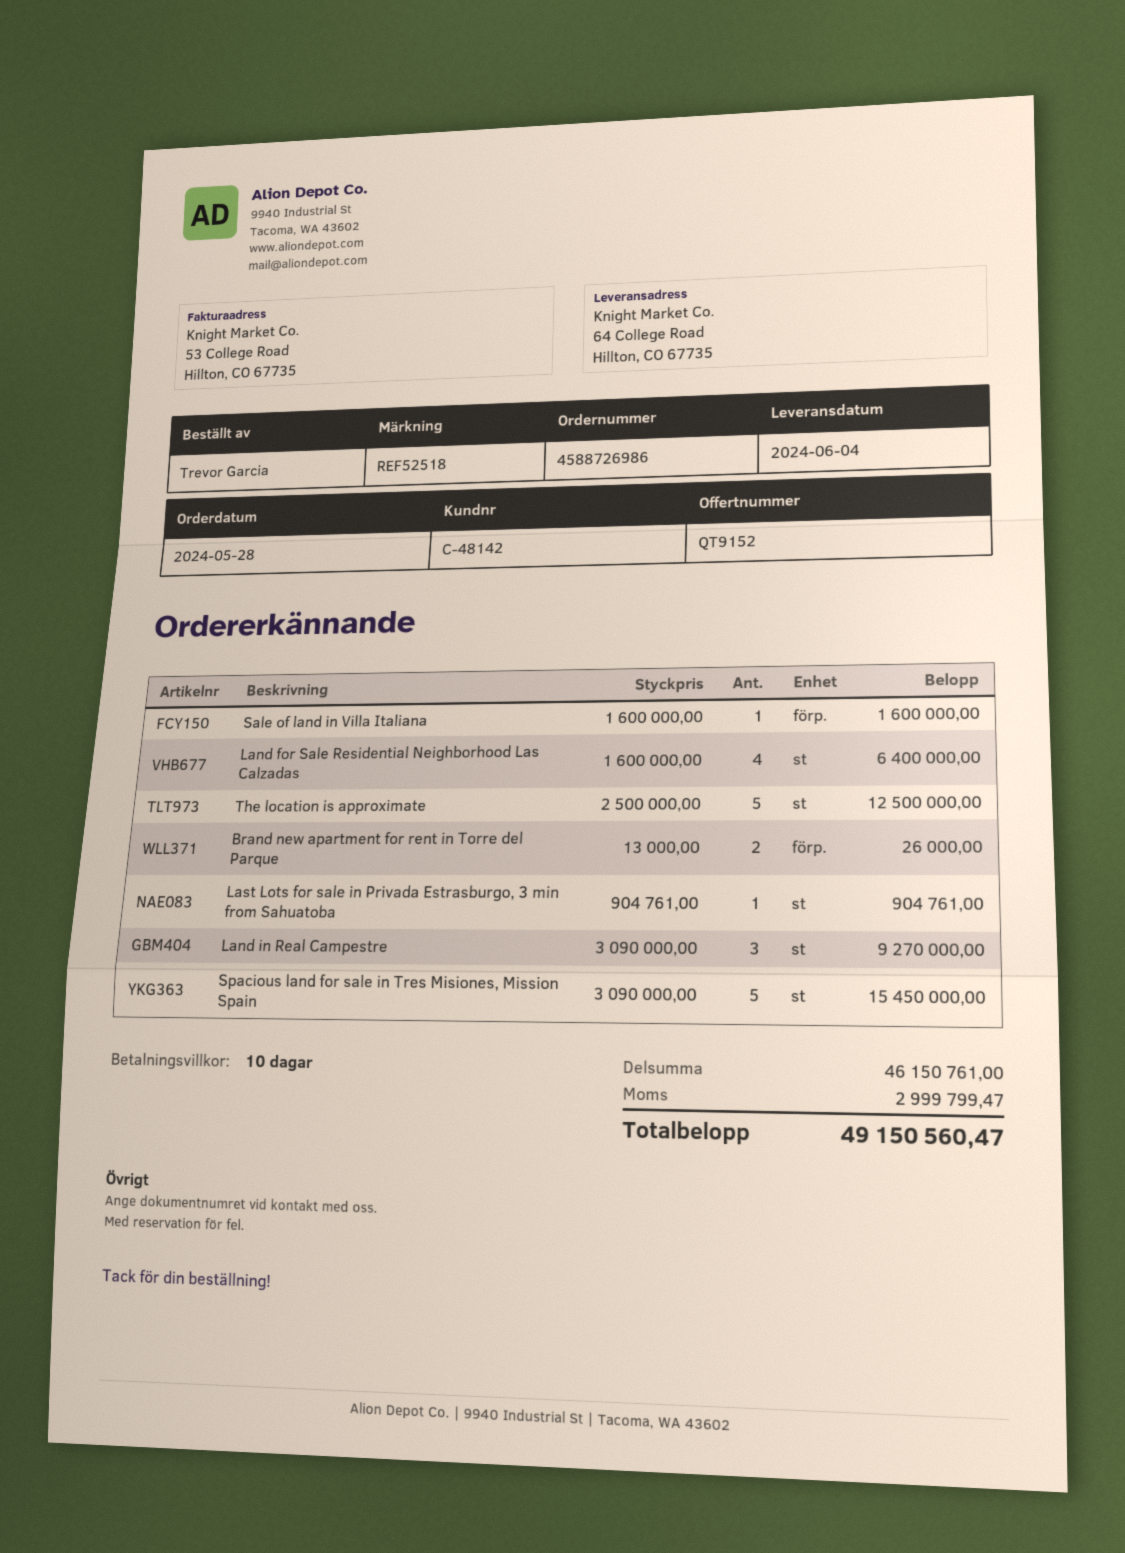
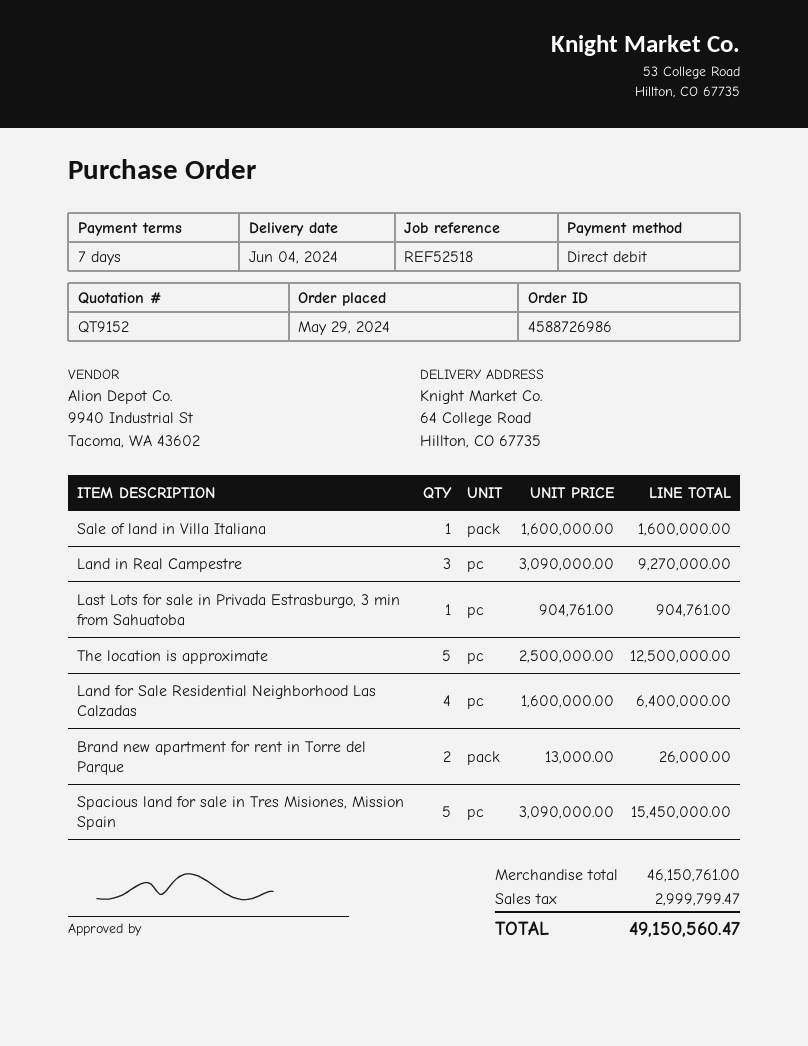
order date: 2024-05-28 -> 2024-05-29
payment terms: 10 days -> 7 days

